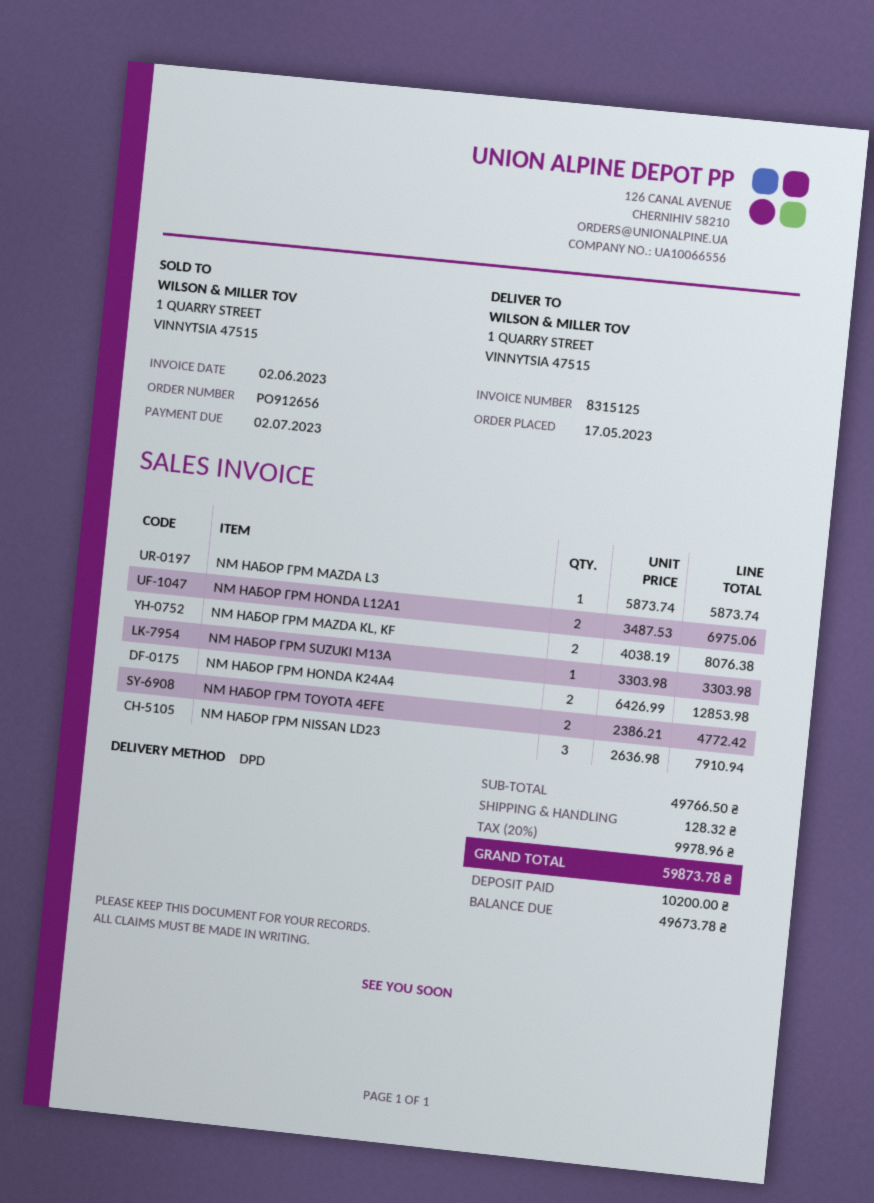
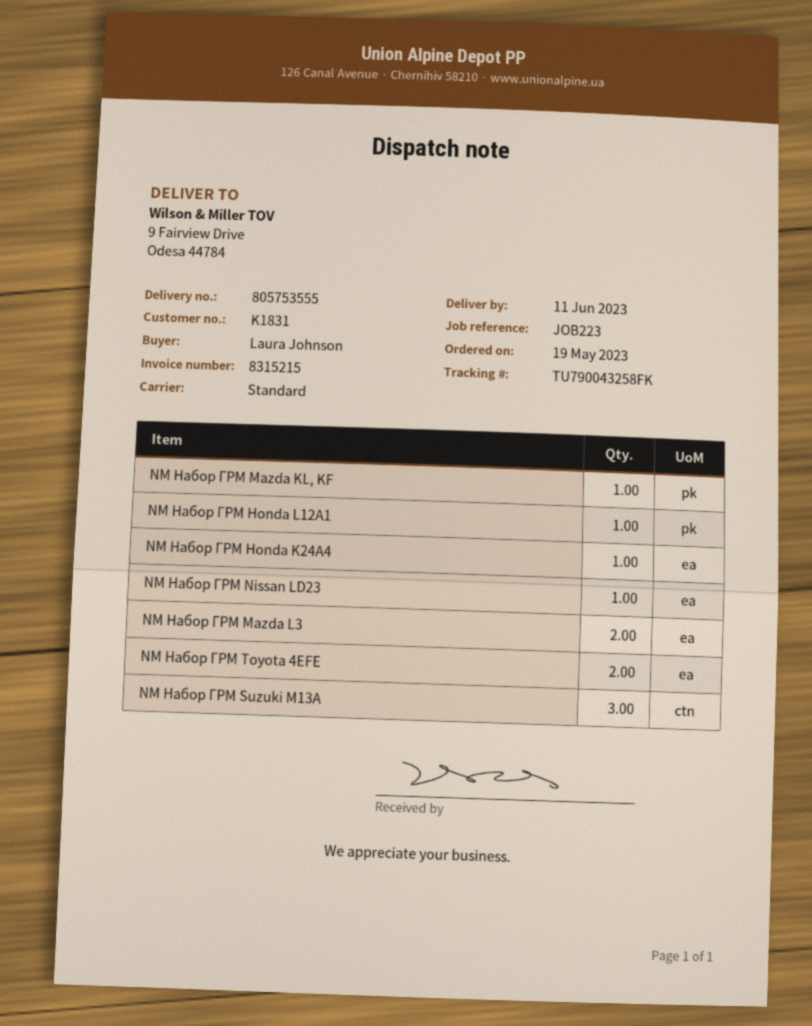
order date: 2023-05-17 -> 2023-05-19
invoice number: 8315125 -> 8315215
shipping method: DPD -> standard
ship to: 1 QUARRY STREET, VINNYTSIA 47515 -> 9 Fairview Drive, Odesa 44784
NM НАБОР ГРМ MAZDA L3: 1 -> 2
NM НАБОР ГРМ HONDA L12A1: 2 -> 1
NM НАБОР ГРМ MAZDA KL, KF: 2 -> 1
NM НАБОР ГРМ SUZUKI M13A: 1 -> 3
NM НАБОР ГРМ HONDA K24A4: 2 -> 1
NM НАБОР ГРМ NISSAN LD23: 3 -> 1

